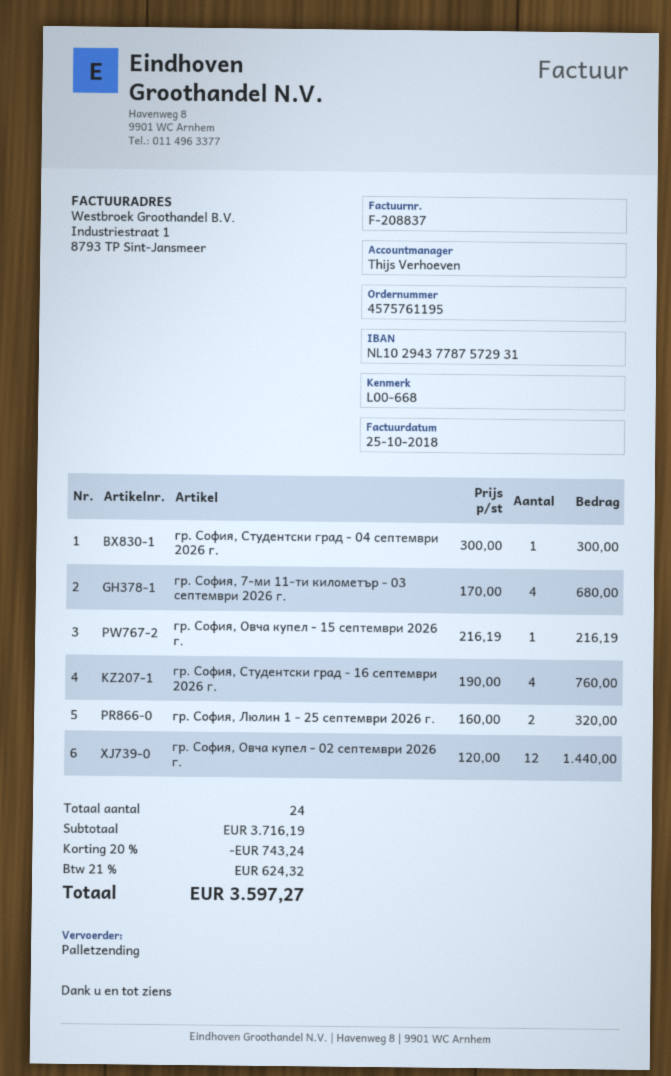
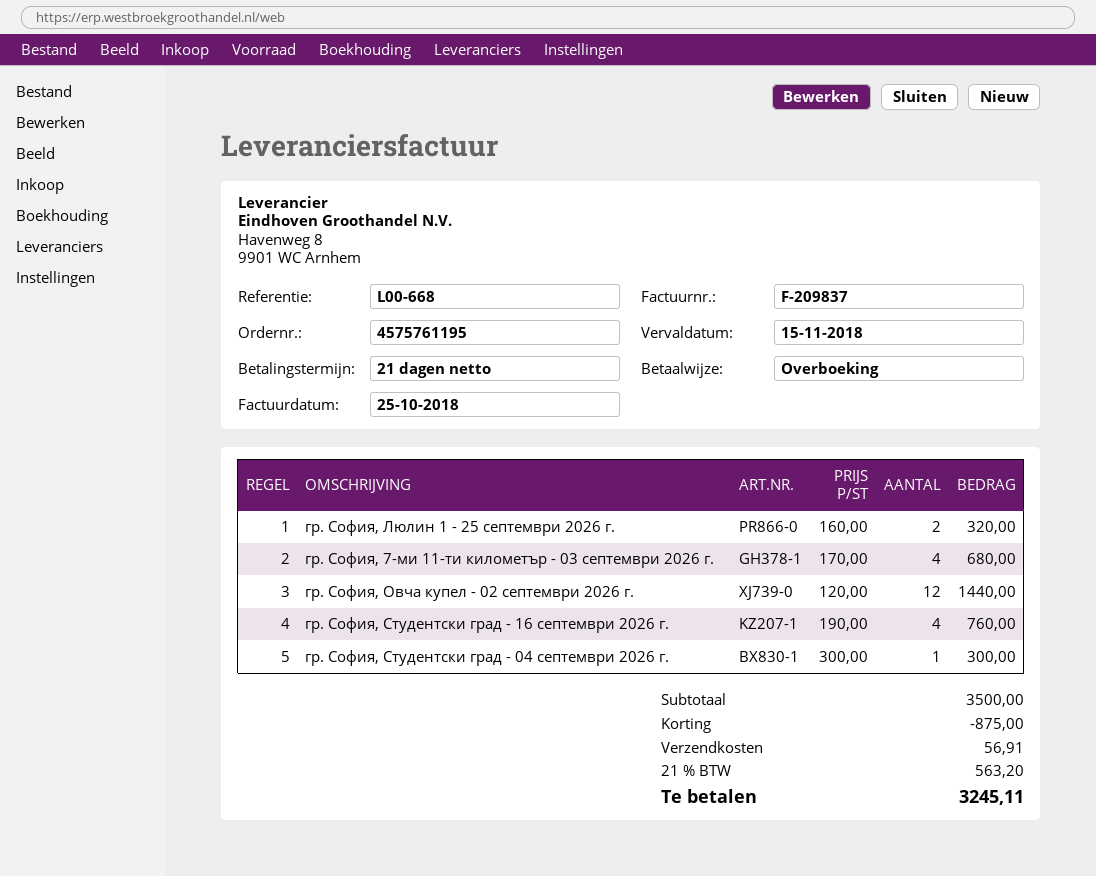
invoice number: F-208837 -> F-209837
гр. София, Овча купел - 15 септември 2026 г.: 1 x 216.19 = 216.19 -> none
subtotal: 3716.19 -> 3500.00
discount: 743.24 -> 875.00
shipping: none -> 56.91
tax: 21% = 624.32 -> 21% = 563.20
total: 3597.27 -> 3245.11

